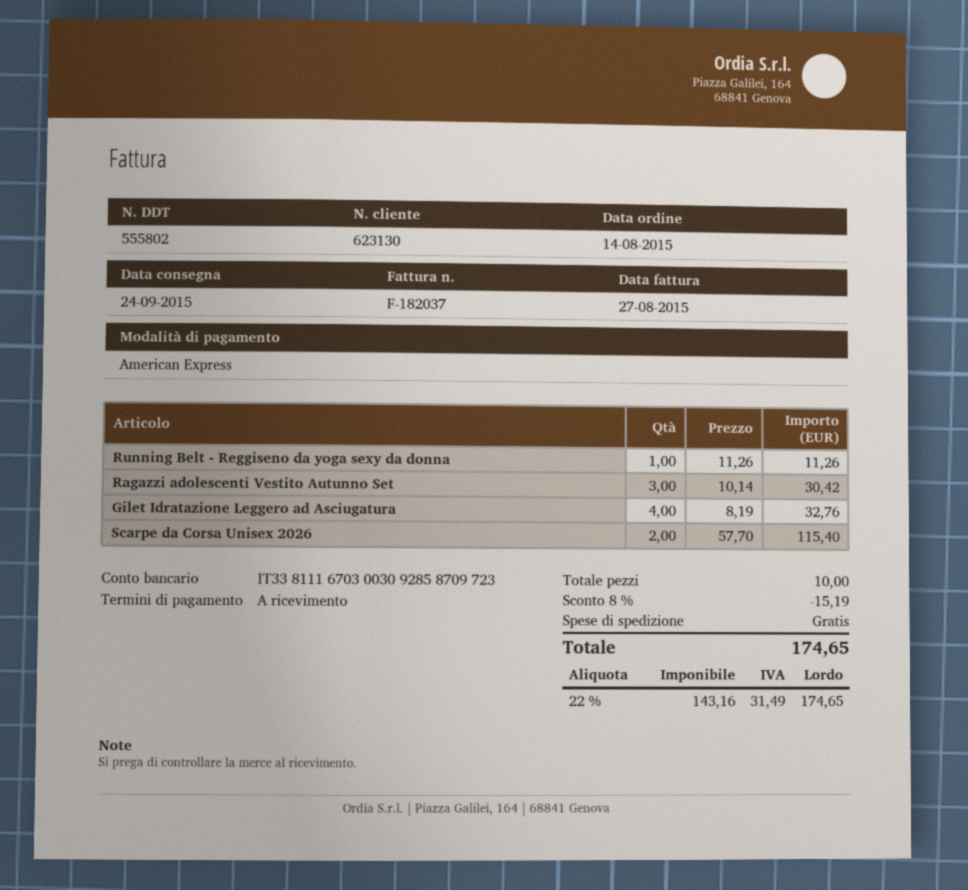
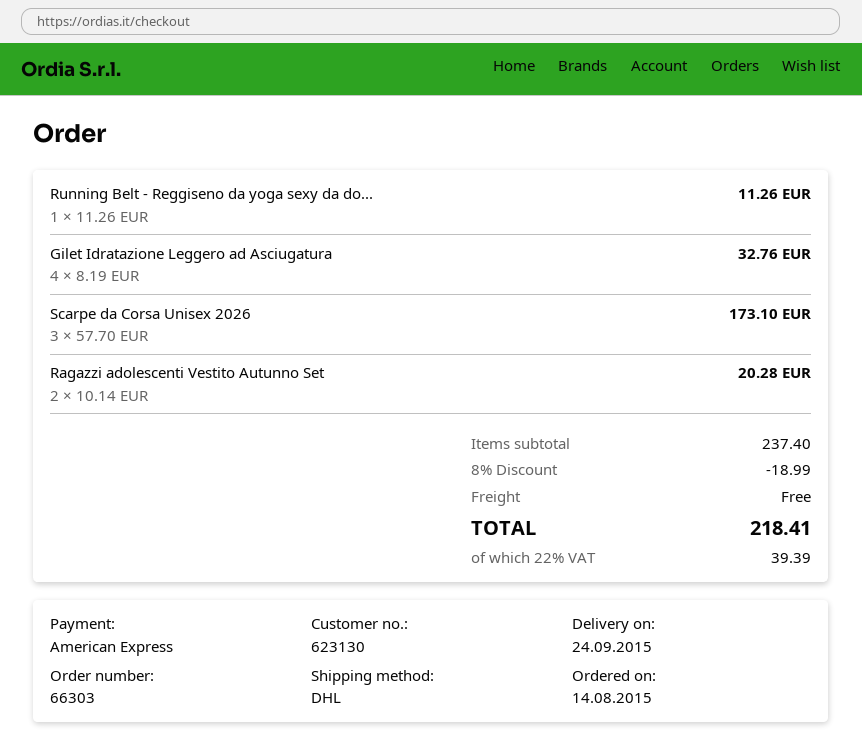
Ragazzi adolescenti Vestito Autunno Set: 3 x 10.14 = 30.42 -> 2 x 10.14 = 20.28
Scarpe da Corsa Unisex 2026: 2 x 57.70 = 115.40 -> 3 x 57.70 = 173.10
discount: 8% = 15.19 -> 8% = 18.99
tax: 22% = 31.49 -> 22% = 39.39
total: 174.65 -> 218.41

